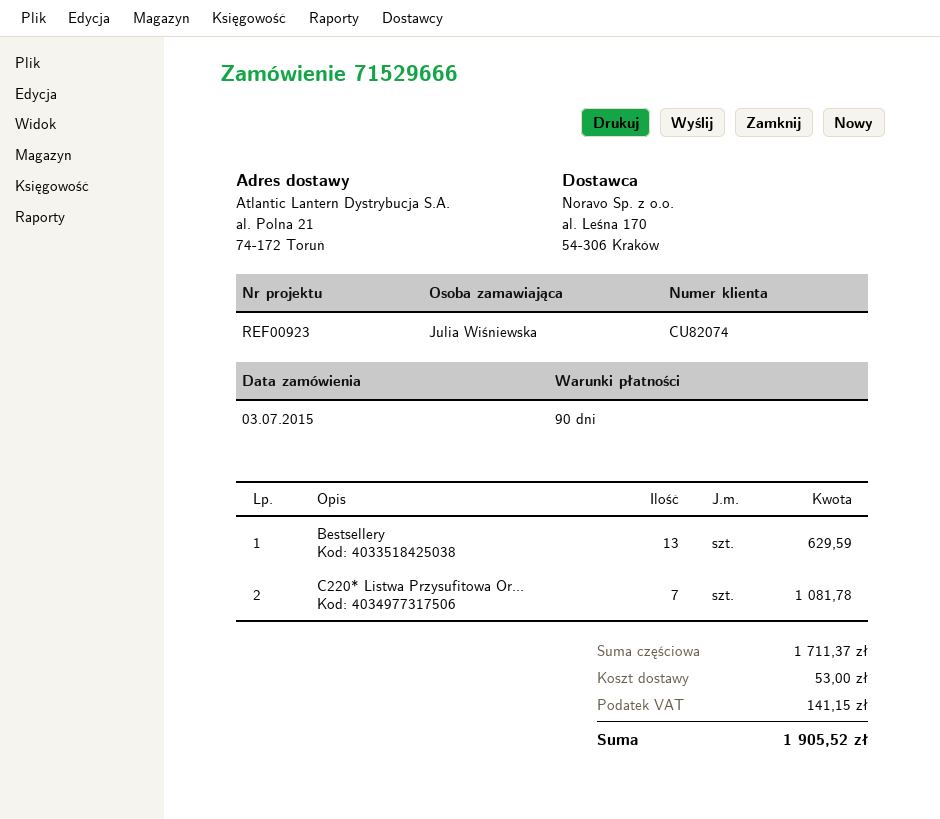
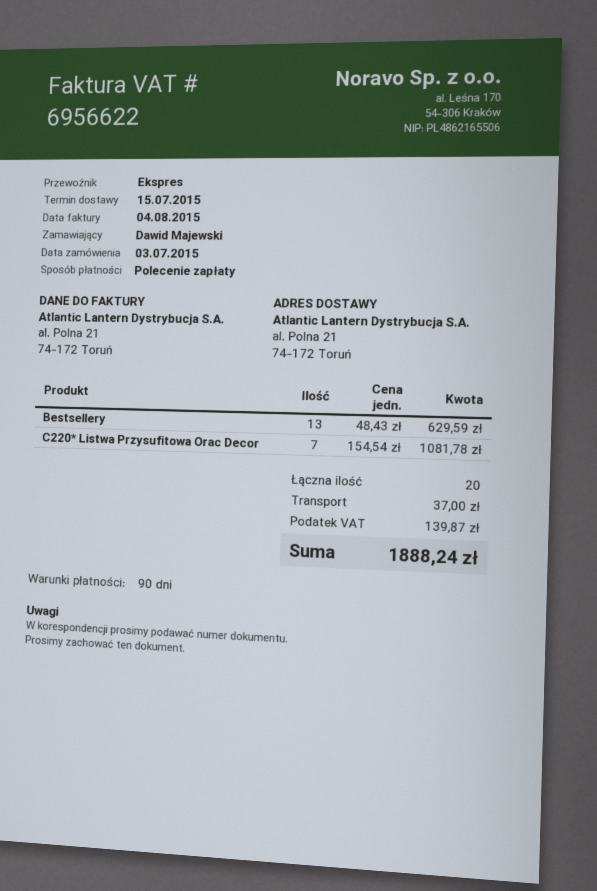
ordered by: Julia Wiśniewska -> Dawid Majewski
shipping: 53.00 -> 37.00
tax: 141.15 -> 139.87
total: 1905.52 -> 1888.24

